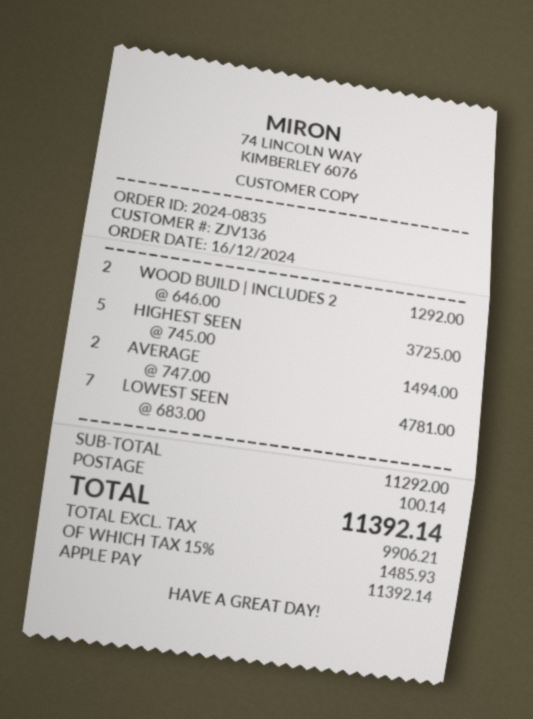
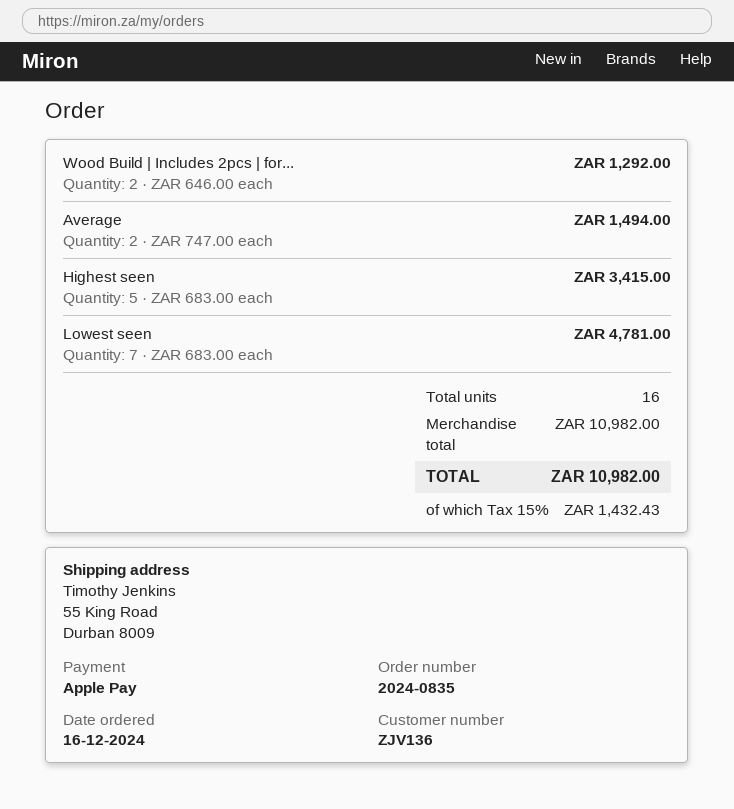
HIGHEST SEEN: 5 x 745.00 = 3725.00 -> 5 x 683.00 = 3415.00
subtotal: 11292.00 -> 10982.00
shipping: 100.14 -> none
tax: 15% = 1485.93 -> 15% = 1432.43
total: 11392.14 -> 10982.00

